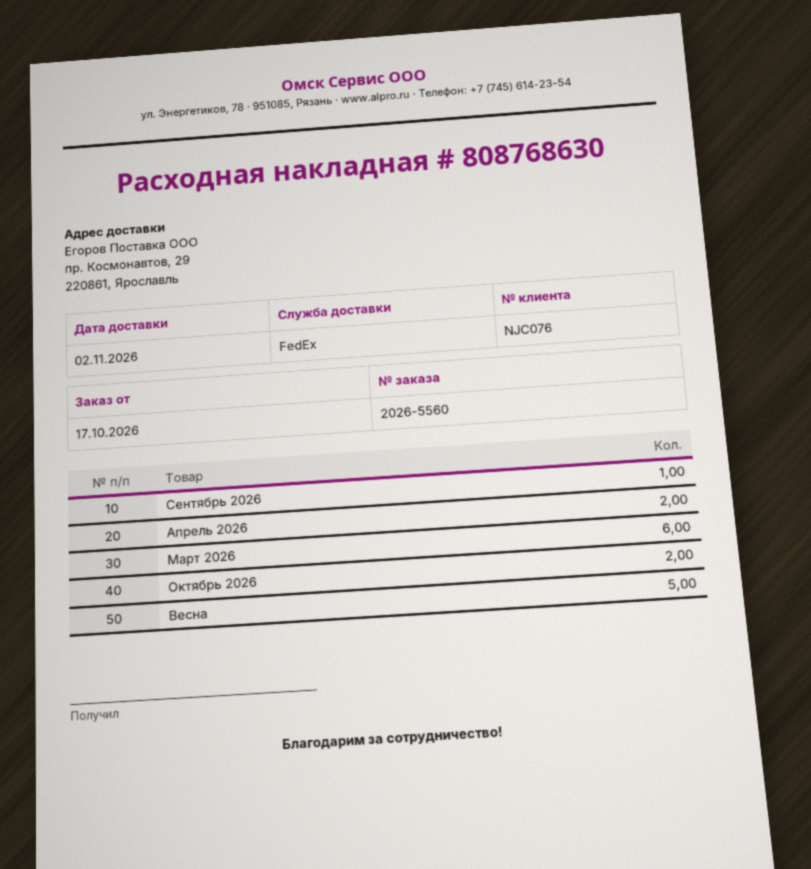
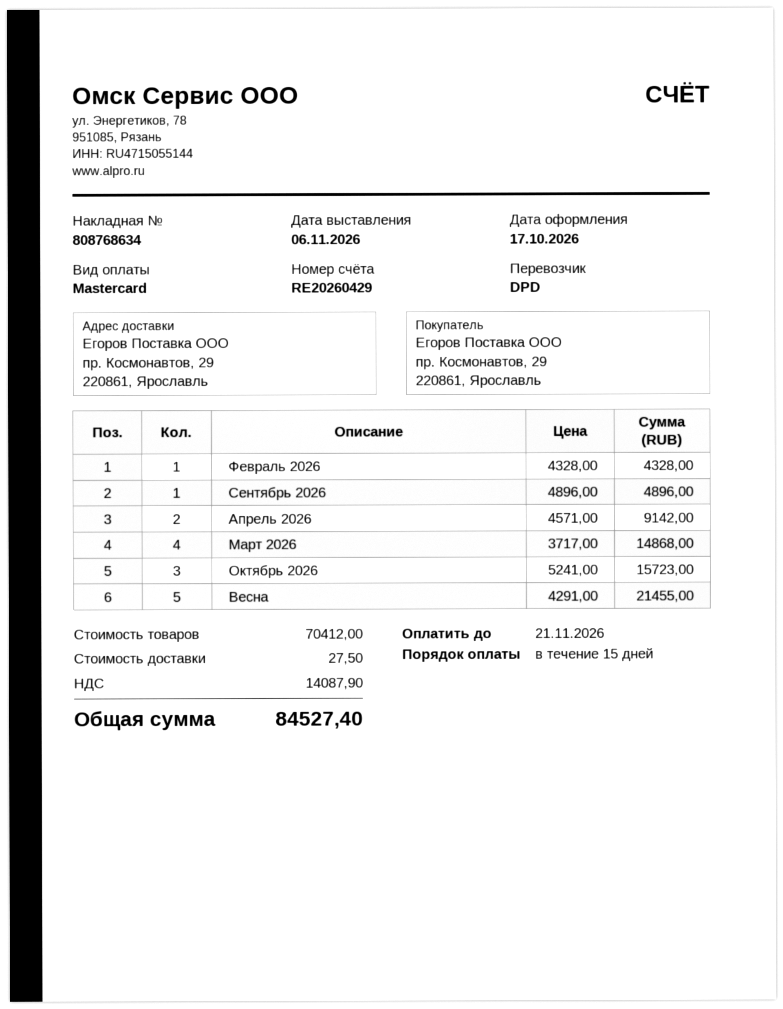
delivery note number: 808768630 -> 808768634
shipping method: FedEx -> DPD
Март 2026: 6 -> 4
Октябрь 2026: 2 -> 3
Февраль 2026: none -> 1

